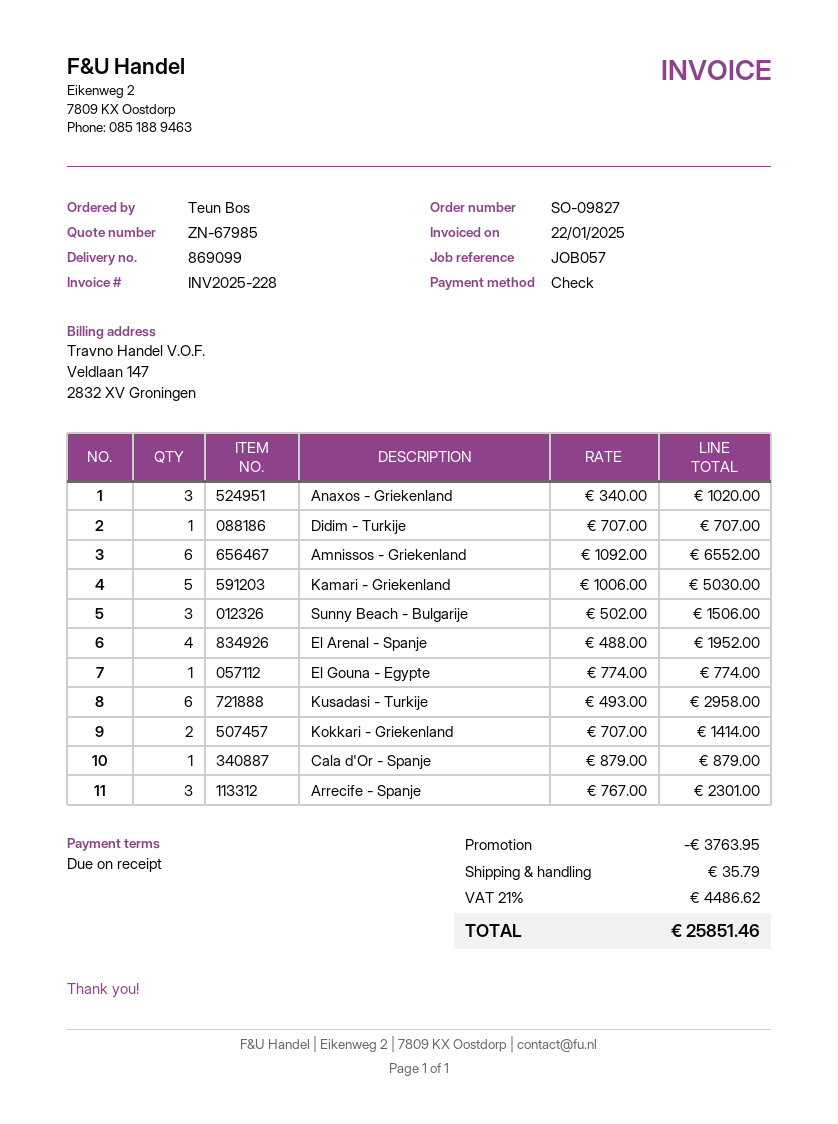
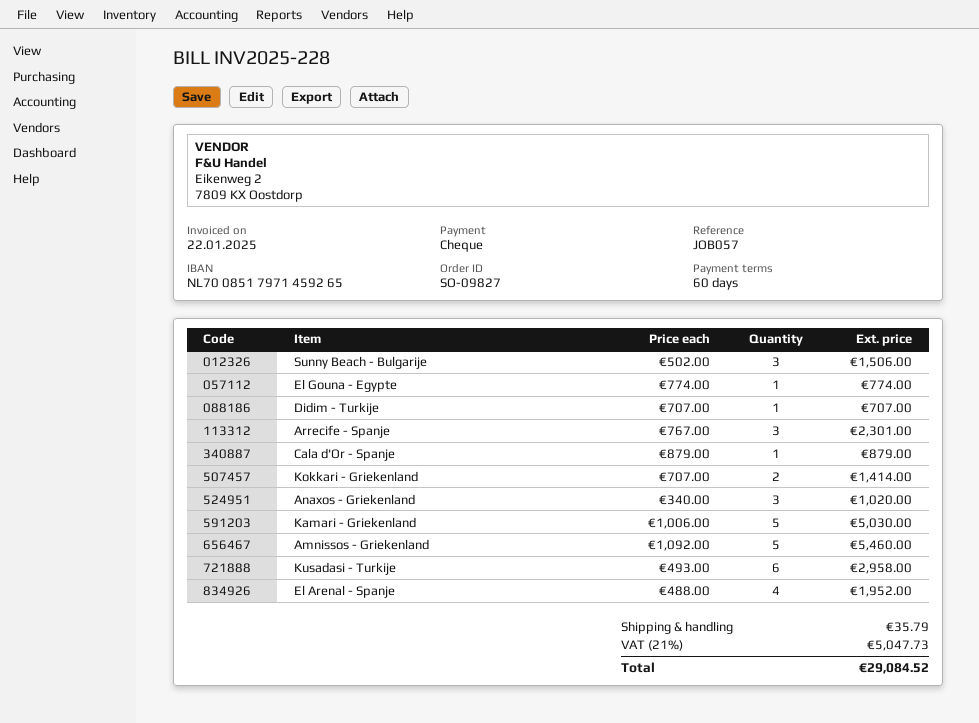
payment terms: on receipt -> 60 days
Amnissos - Griekenland: 6 x 1092.00 = 6552.00 -> 5 x 1092.00 = 5460.00
discount: 3763.95 -> none
tax: 21% = 4486.62 -> 21% = 5047.73
total: 25851.46 -> 29084.52

